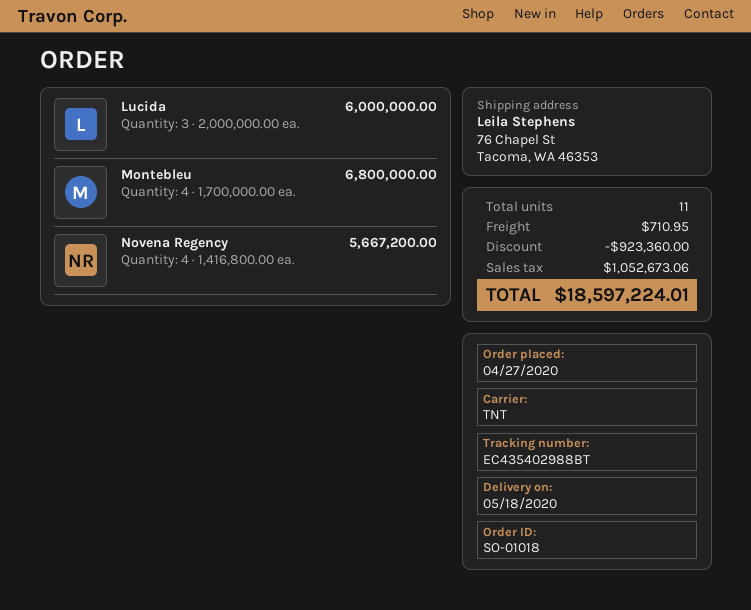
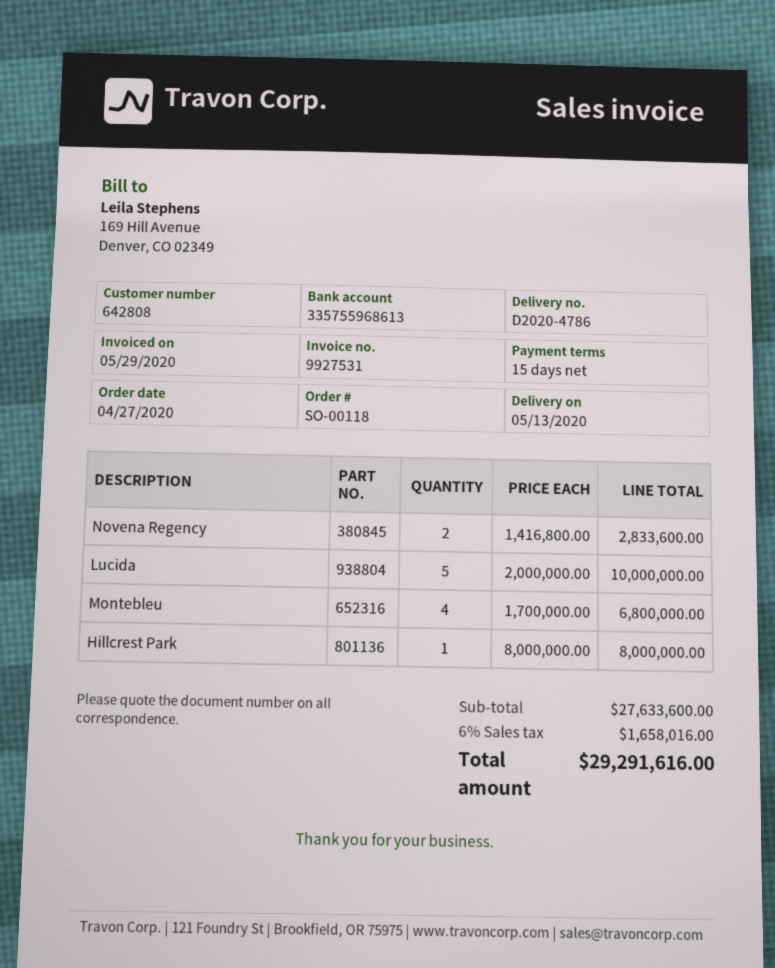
order number: SO-01018 -> SO-00118
delivery date: 2020-05-18 -> 2020-05-13
Lucida: 3 x 2000000.00 = 6000000.00 -> 5 x 2000000.00 = 10000000.00
Novena Regency: 4 x 1416800.00 = 5667200.00 -> 2 x 1416800.00 = 2833600.00
Hillcrest Park: none -> 1 x 8000000.00 = 8000000.00
discount: 923360.00 -> none
shipping: 710.95 -> none
tax: 1052673.06 -> 1658016.00
total: 18597224.01 -> 29291616.00

